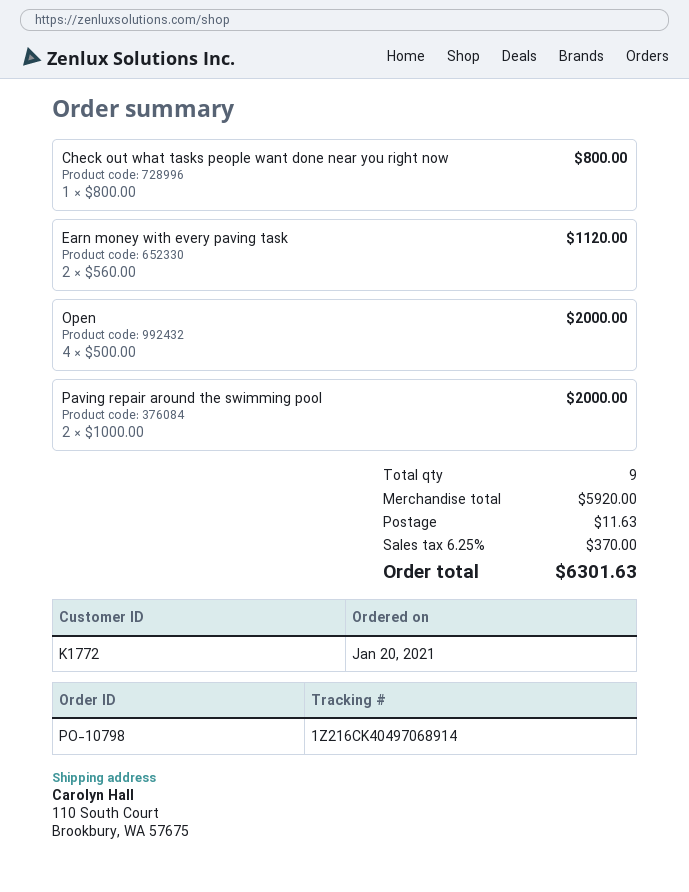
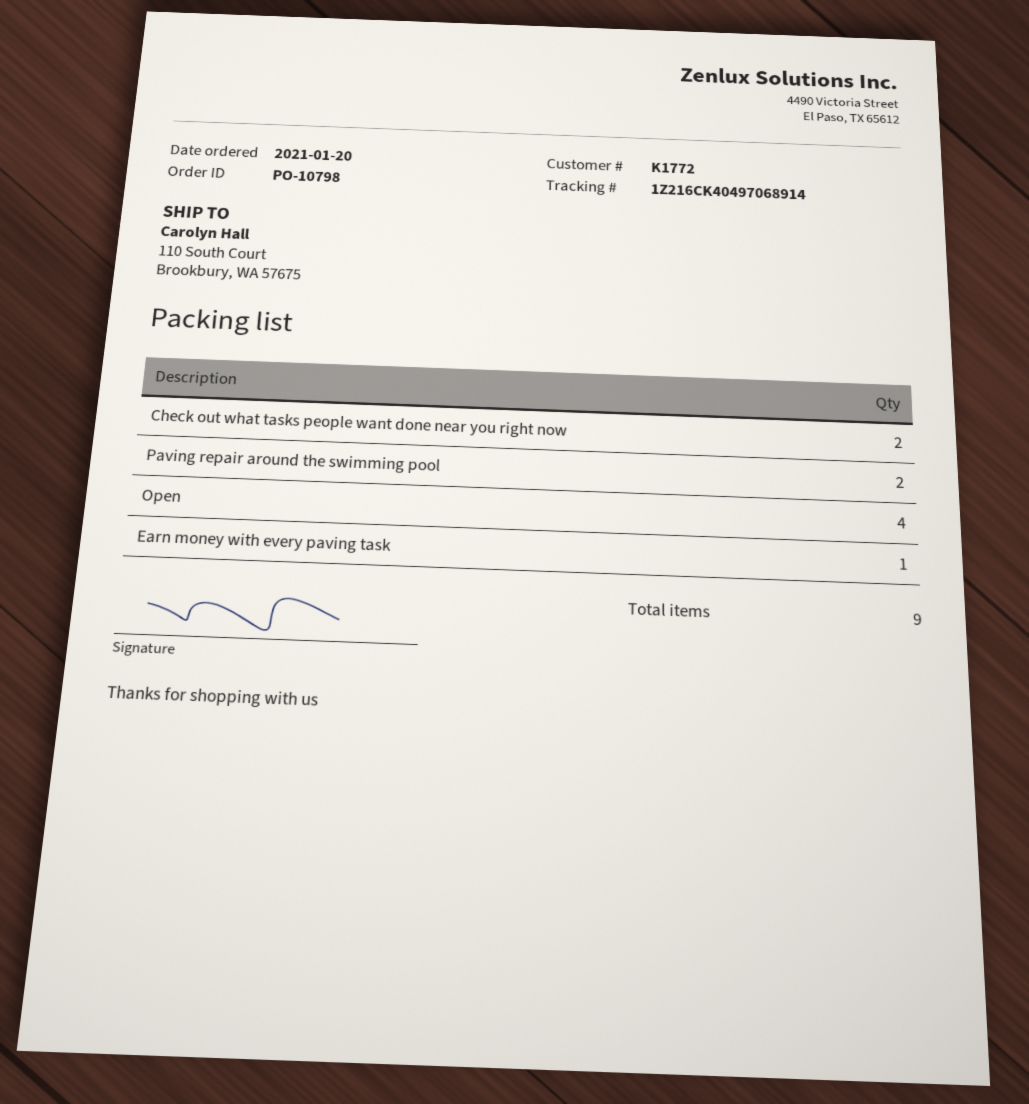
Check out what tasks people want done near you right now: 1 -> 2
Earn money with every paving task: 2 -> 1

